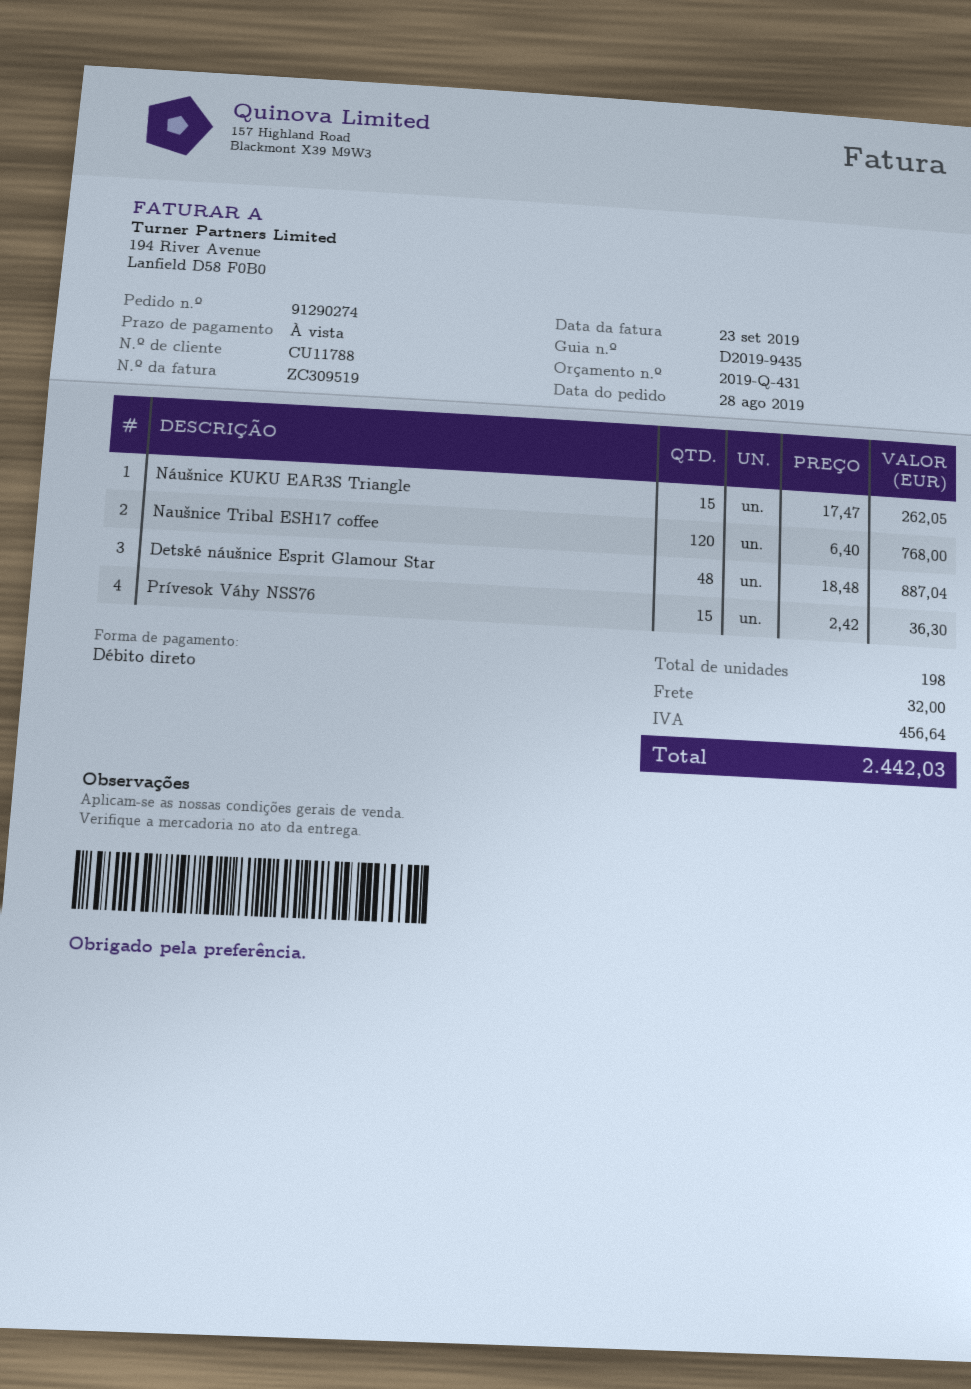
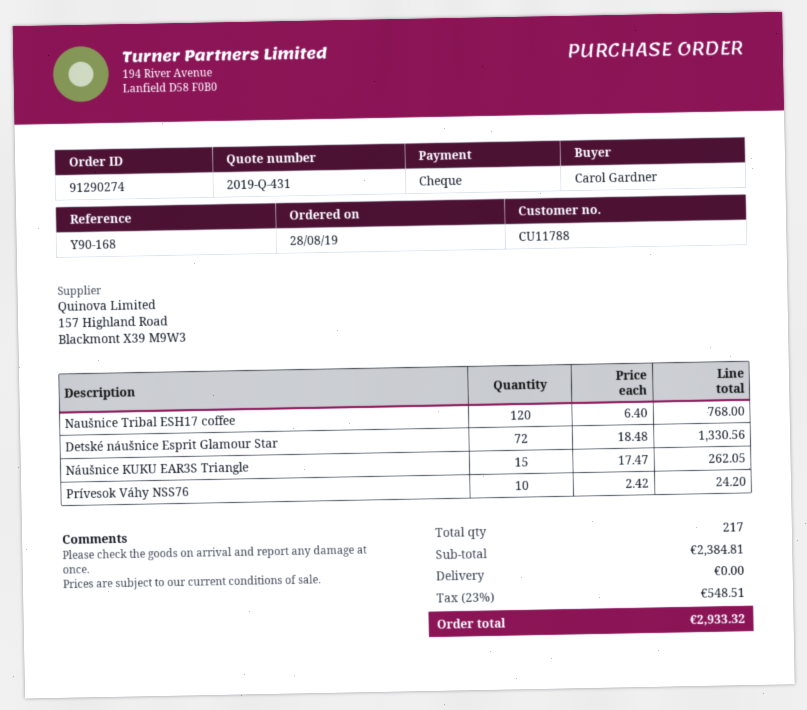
payment method: direct debit -> cheque
Detské náušnice Esprit Glamour Star: 48 x 18.48 = 887.04 -> 72 x 18.48 = 1330.56
Prívesok Váhy NSS76: 15 x 2.42 = 36.30 -> 10 x 2.42 = 24.20
total quantity: 198 -> 217
shipping: 32.00 -> 0.00
tax: 456.64 -> 548.51
total: 2442.03 -> 2933.32

